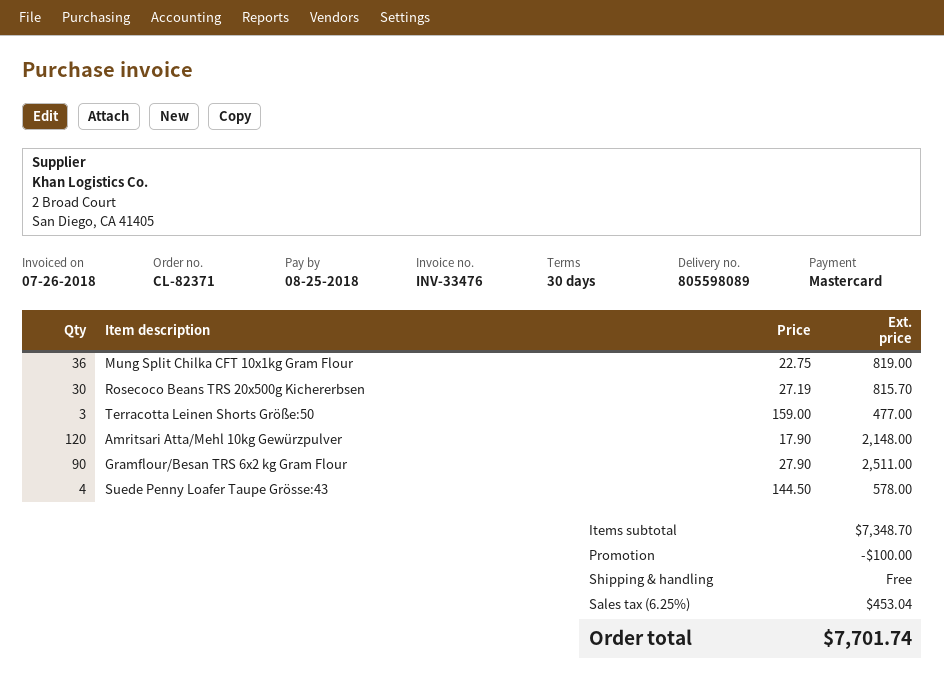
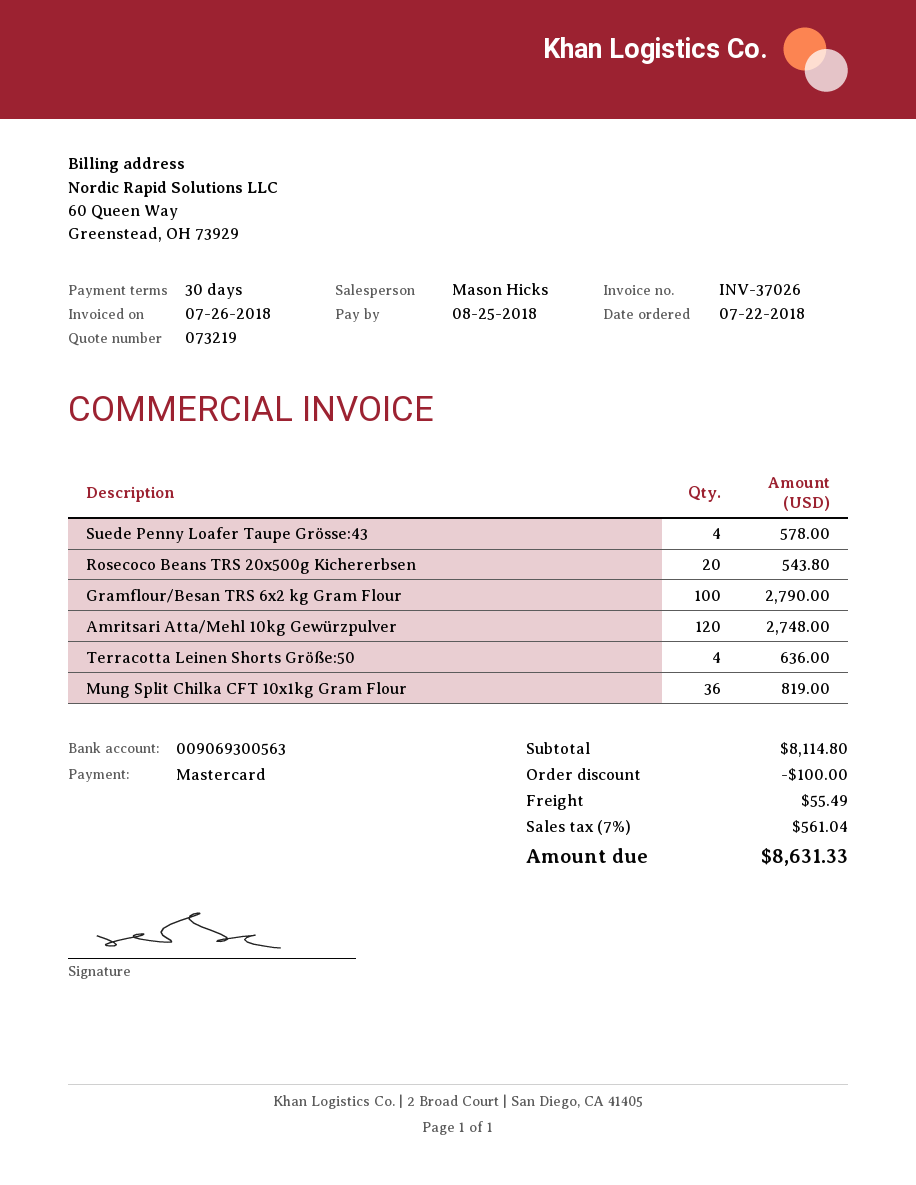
invoice number: INV-33476 -> INV-37026
Rosecoco Beans TRS 20x500g Kichererbsen: 30 for 815.70 -> 20 for 543.80
Terracotta Leinen Shorts Größe:50: 3 for 477.00 -> 4 for 636.00
Amritsari Atta/Mehl 10kg Gewürzpulver: 120 for 2148.00 -> 120 for 2748.00
Gramflour/Besan TRS 6x2 kg Gram Flour: 90 for 2511.00 -> 100 for 2790.00
subtotal: 7348.70 -> 8114.80
shipping: 0.00 -> 55.49
tax: 6.25% = 453.04 -> 7% = 561.04
total: 7701.74 -> 8631.33

